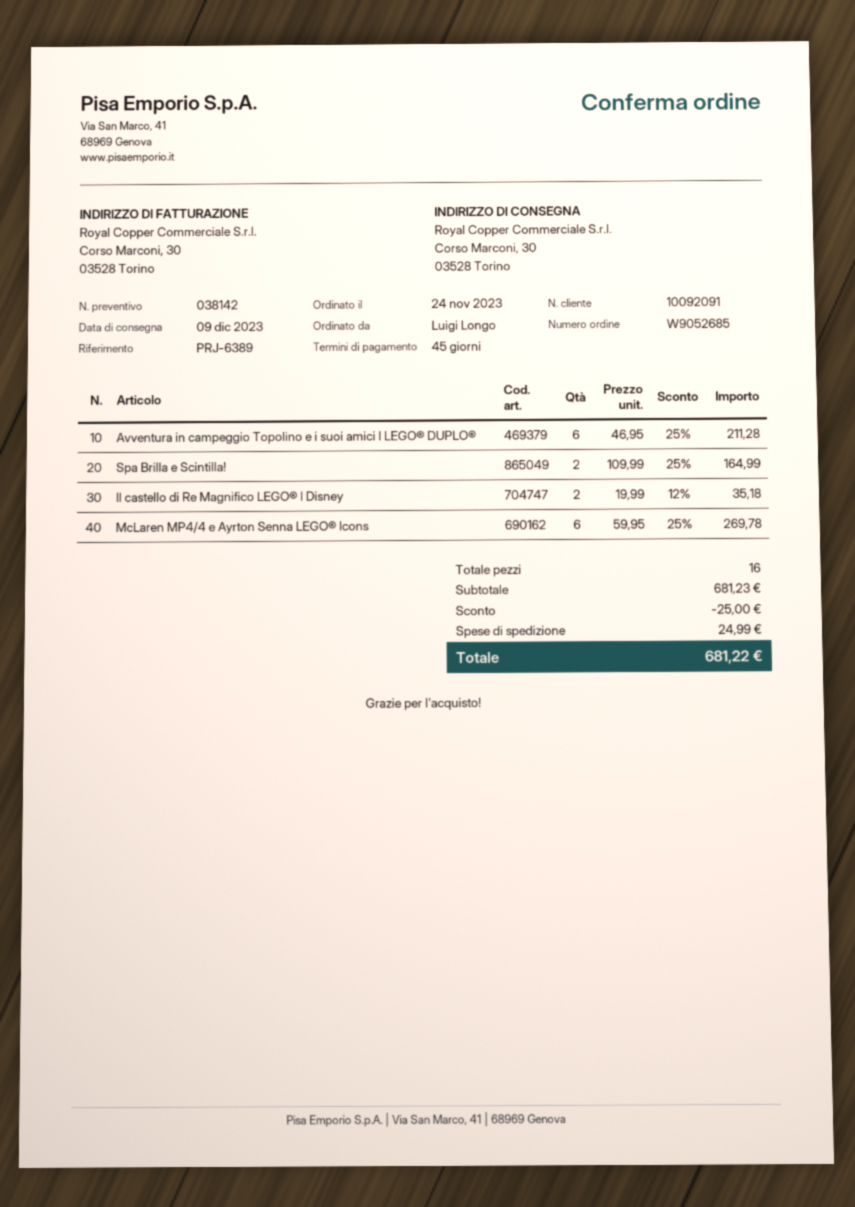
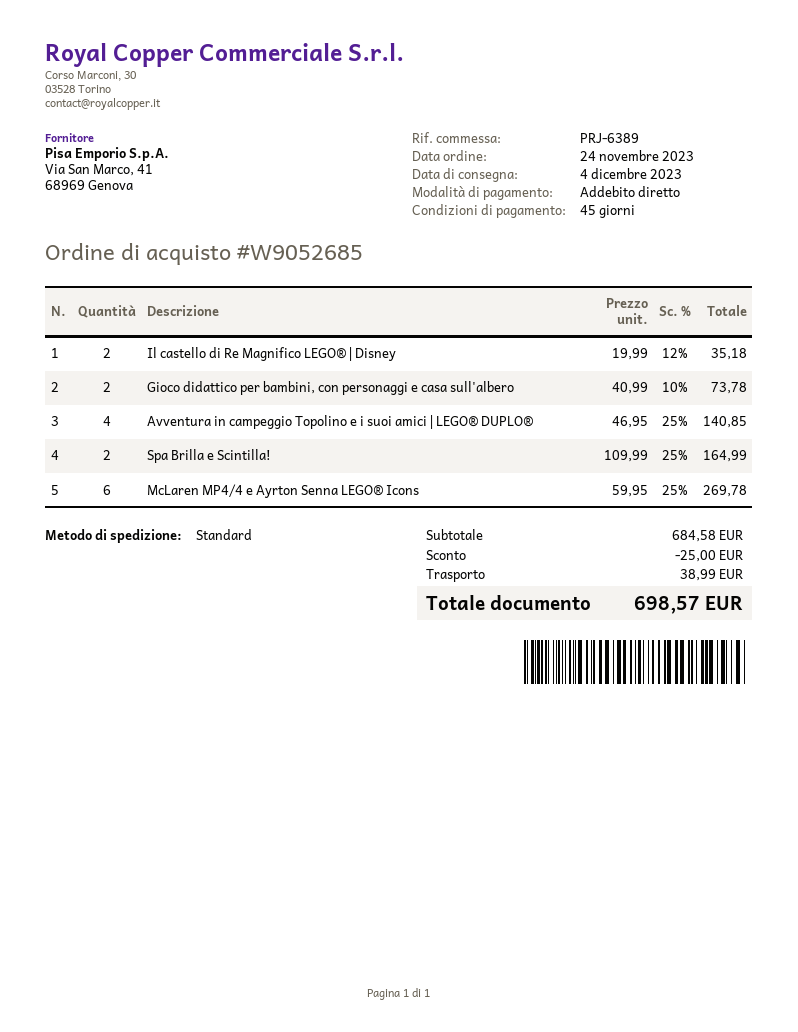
delivery date: 2023-12-09 -> 2023-12-04
Avventura in campeggio Topolino e i suoi amici ǀ LEGO® DUPLO®: 6 x 46.95 - 25% = 211.28 -> 4 x 46.95 - 25% = 140.85
Gioco didattico per bambini, con personaggi e casa sull'albero: none -> 2 x 40.99 - 10% = 73.78
subtotal: 681.23 -> 684.58
shipping: 24.99 -> 38.99
total: 681.22 -> 698.57

